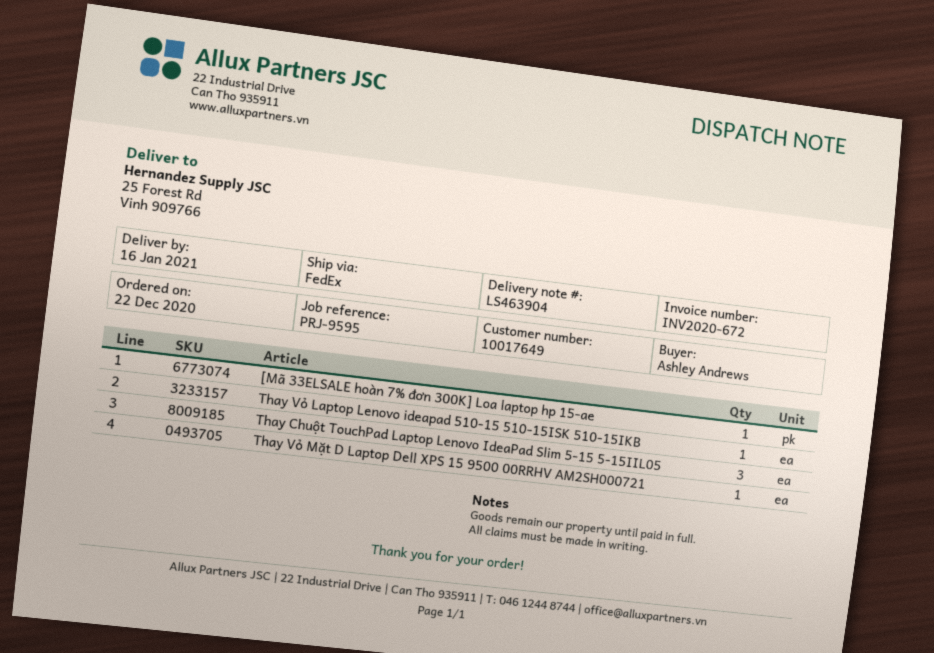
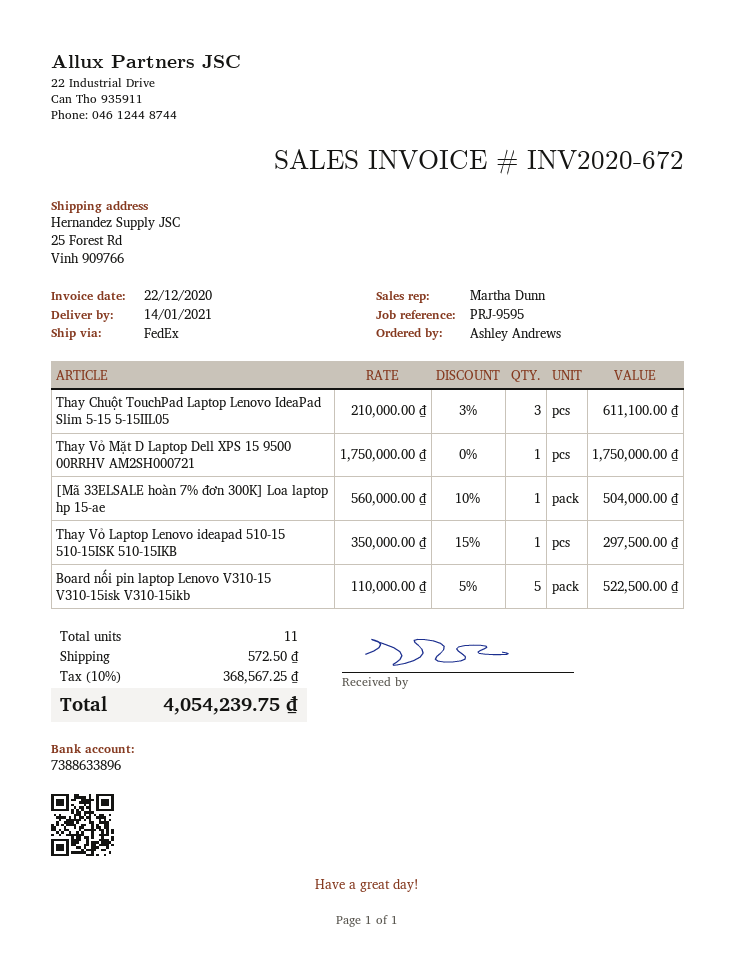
delivery date: 2021-01-16 -> 2021-01-14
Board nối pin laptop Lenovo V310-15 V310-15isk V310-15ikb: none -> 5

